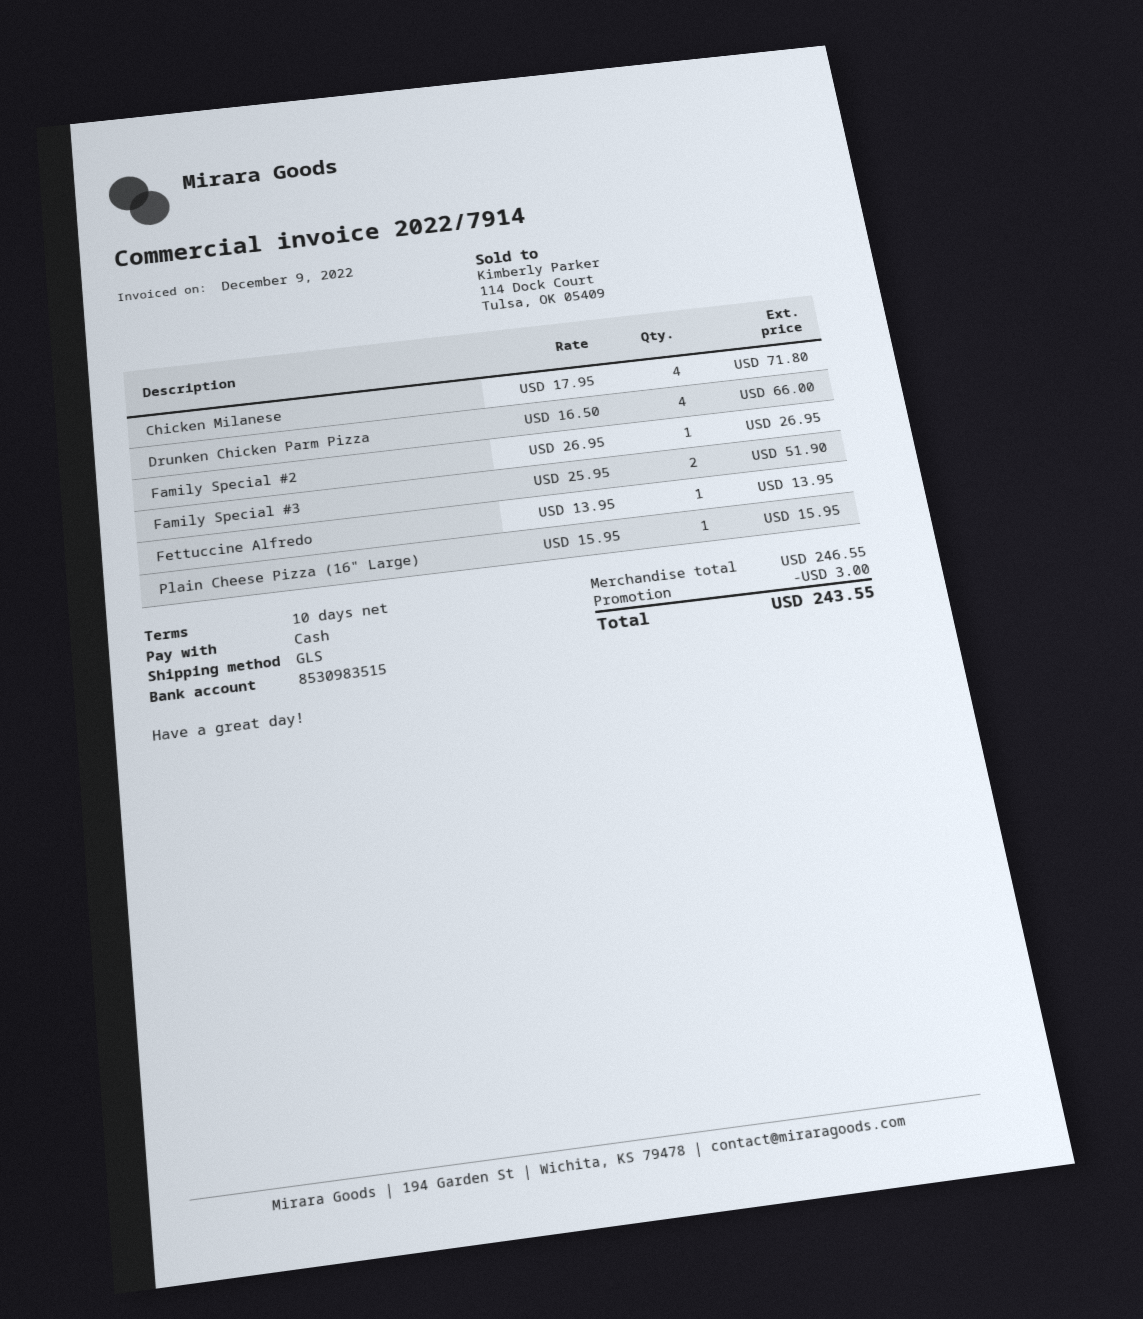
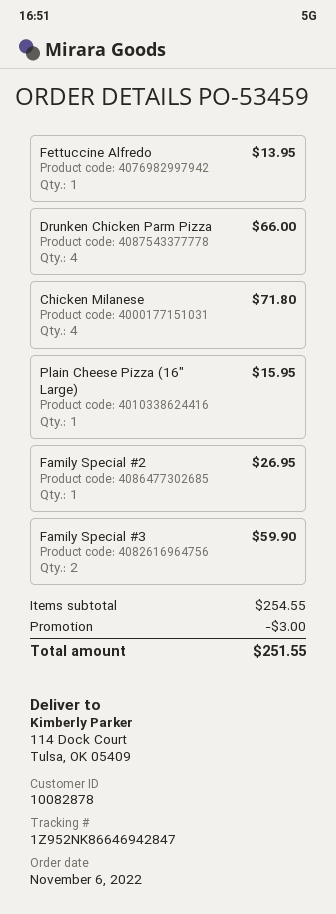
Family Special #3: 2 for 51.90 -> 2 for 59.90
subtotal: 246.55 -> 254.55
total: 243.55 -> 251.55

